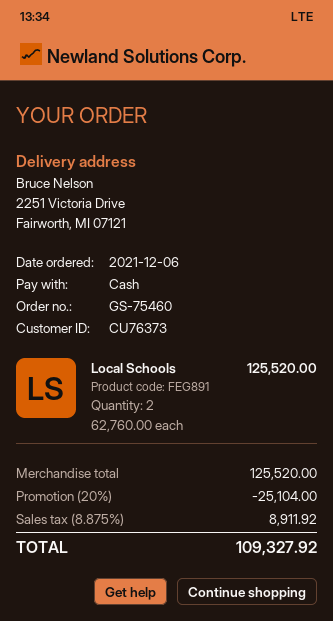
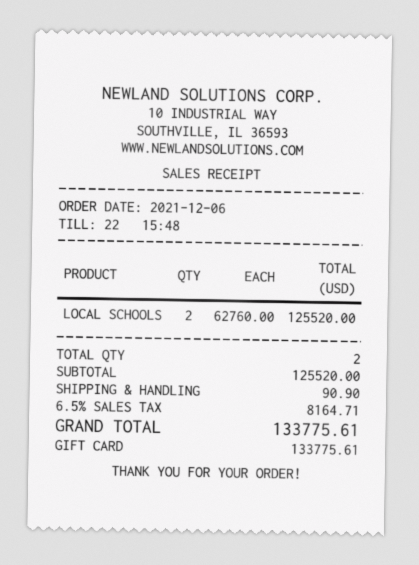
payment method: cash -> gift card
discount: 20% = 25104.00 -> none
shipping: none -> 90.90
tax: 8.875% = 8911.92 -> 6.5% = 8164.71
total: 109327.92 -> 133775.61

